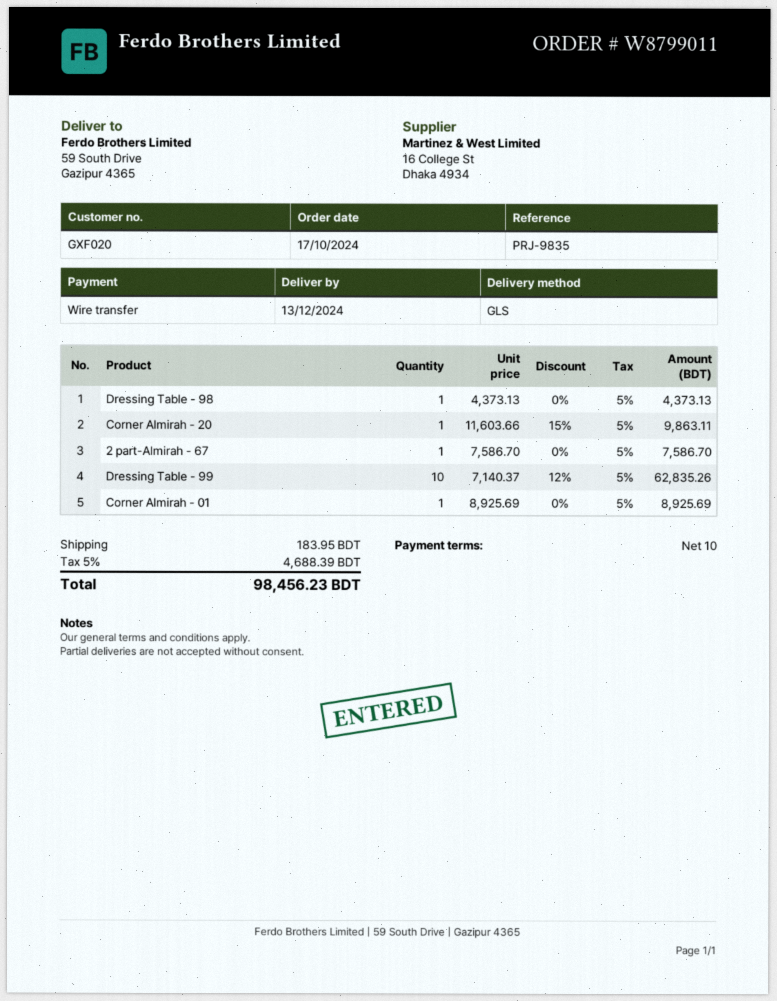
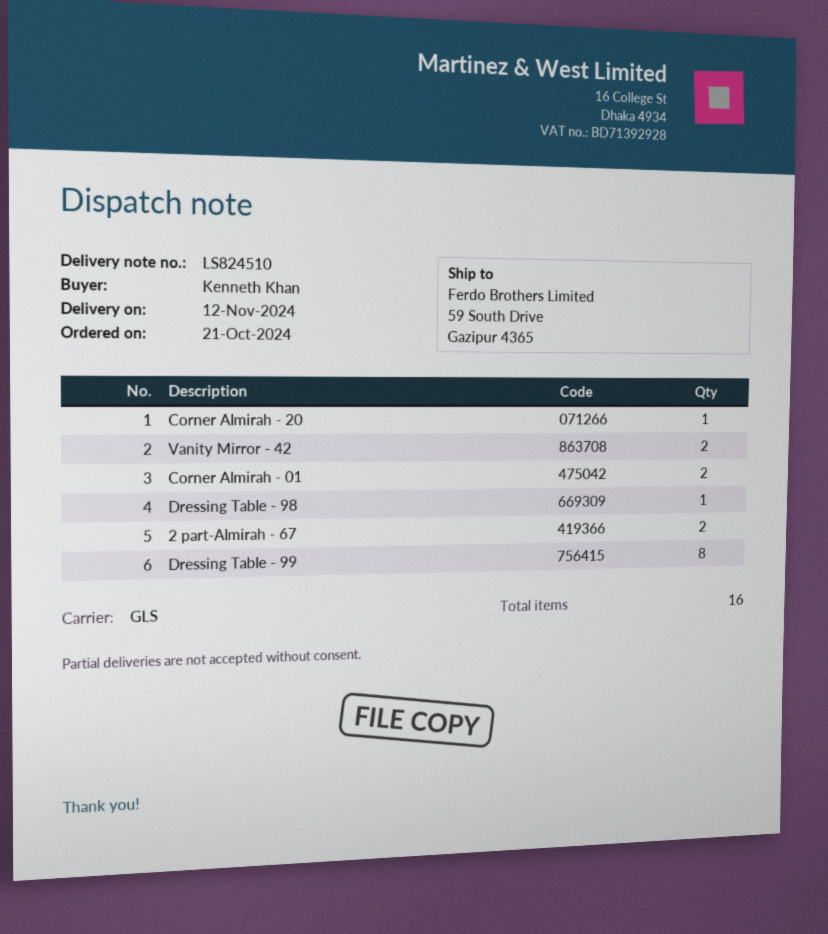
order date: 2024-10-17 -> 2024-10-21
delivery date: 2024-12-13 -> 2024-11-12
2 part-Almirah - 67: 1 -> 2
Dressing Table - 99: 10 -> 8
Corner Almirah - 01: 1 -> 2
Vanity Mirror - 42: none -> 2

